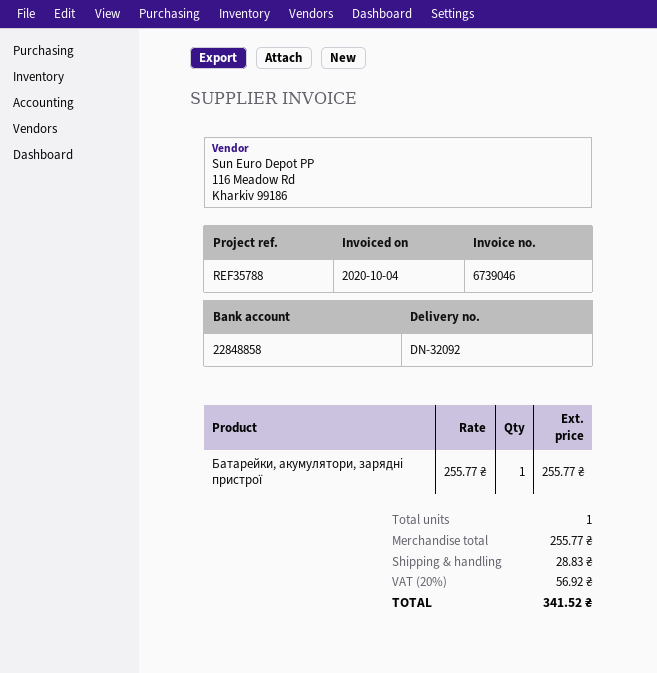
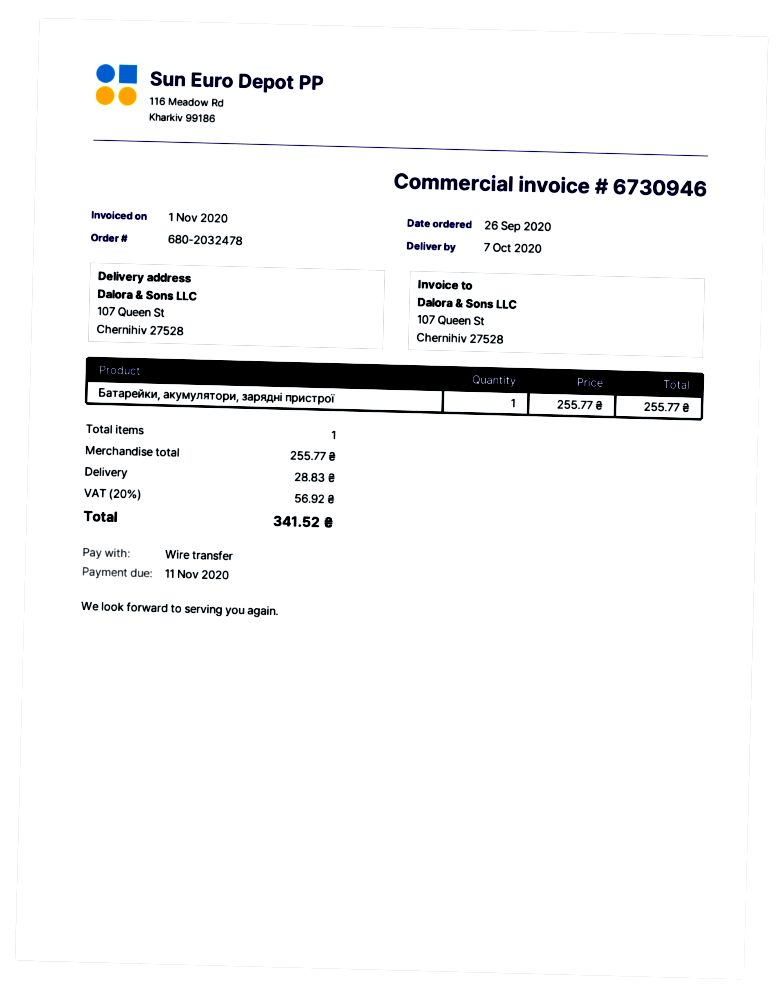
invoice number: 6739046 -> 6730946
invoice date: 2020-10-04 -> 2020-11-01

